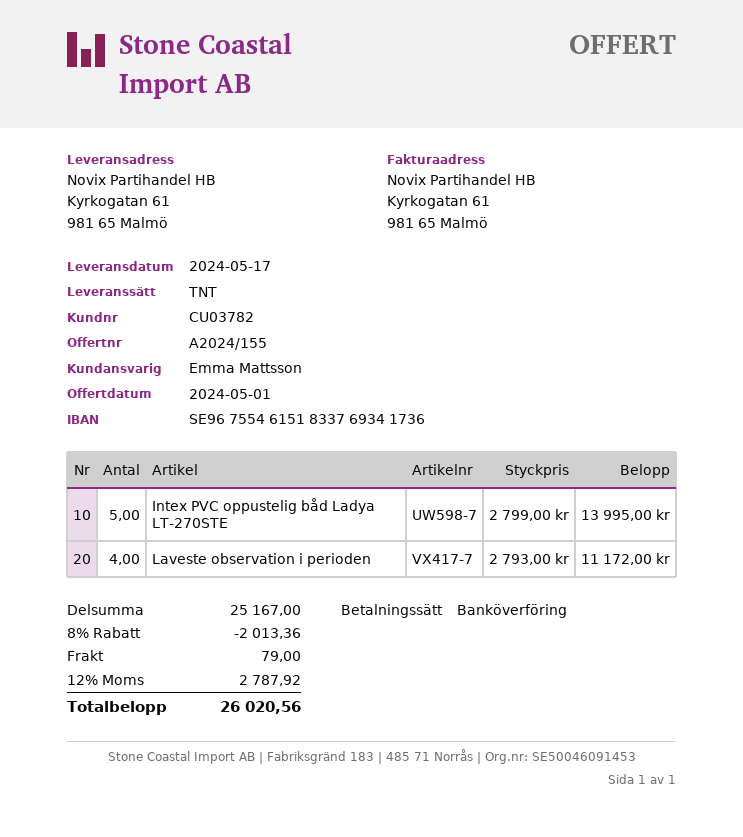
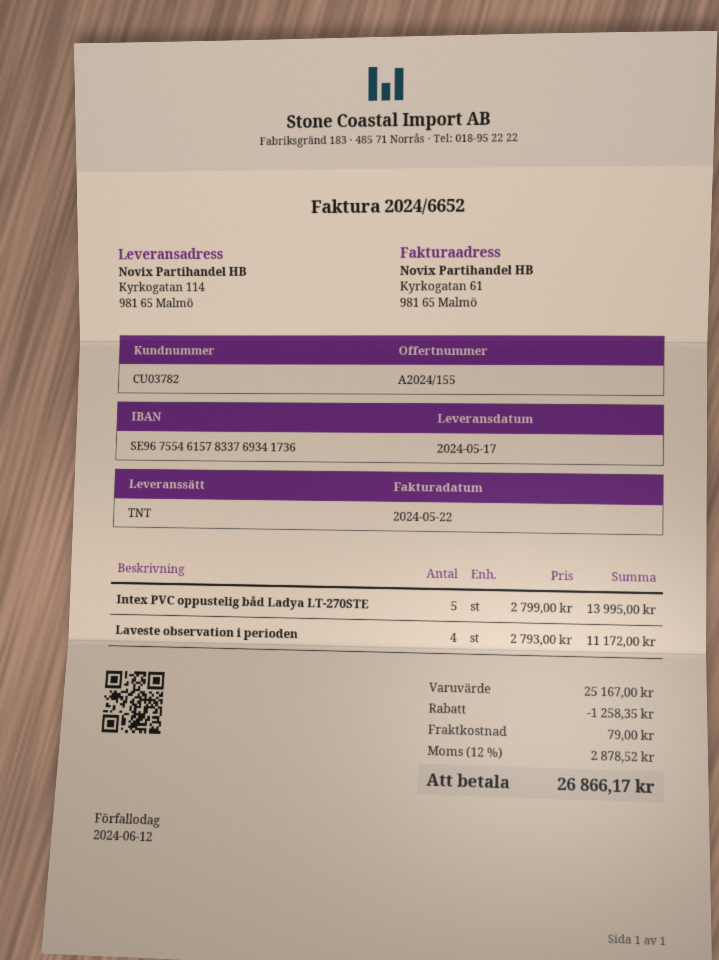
bank account: SE9675546151833769341736 -> SE9675546157833769341736
ship to: Kyrkogatan 61, 981 65 Malmö -> Kyrkogatan 114, 981 65 Malmö
discount: 2013.36 -> 1258.35
tax: 12% = 2787.92 -> 12% = 2878.52
total: 26020.56 -> 26866.17

